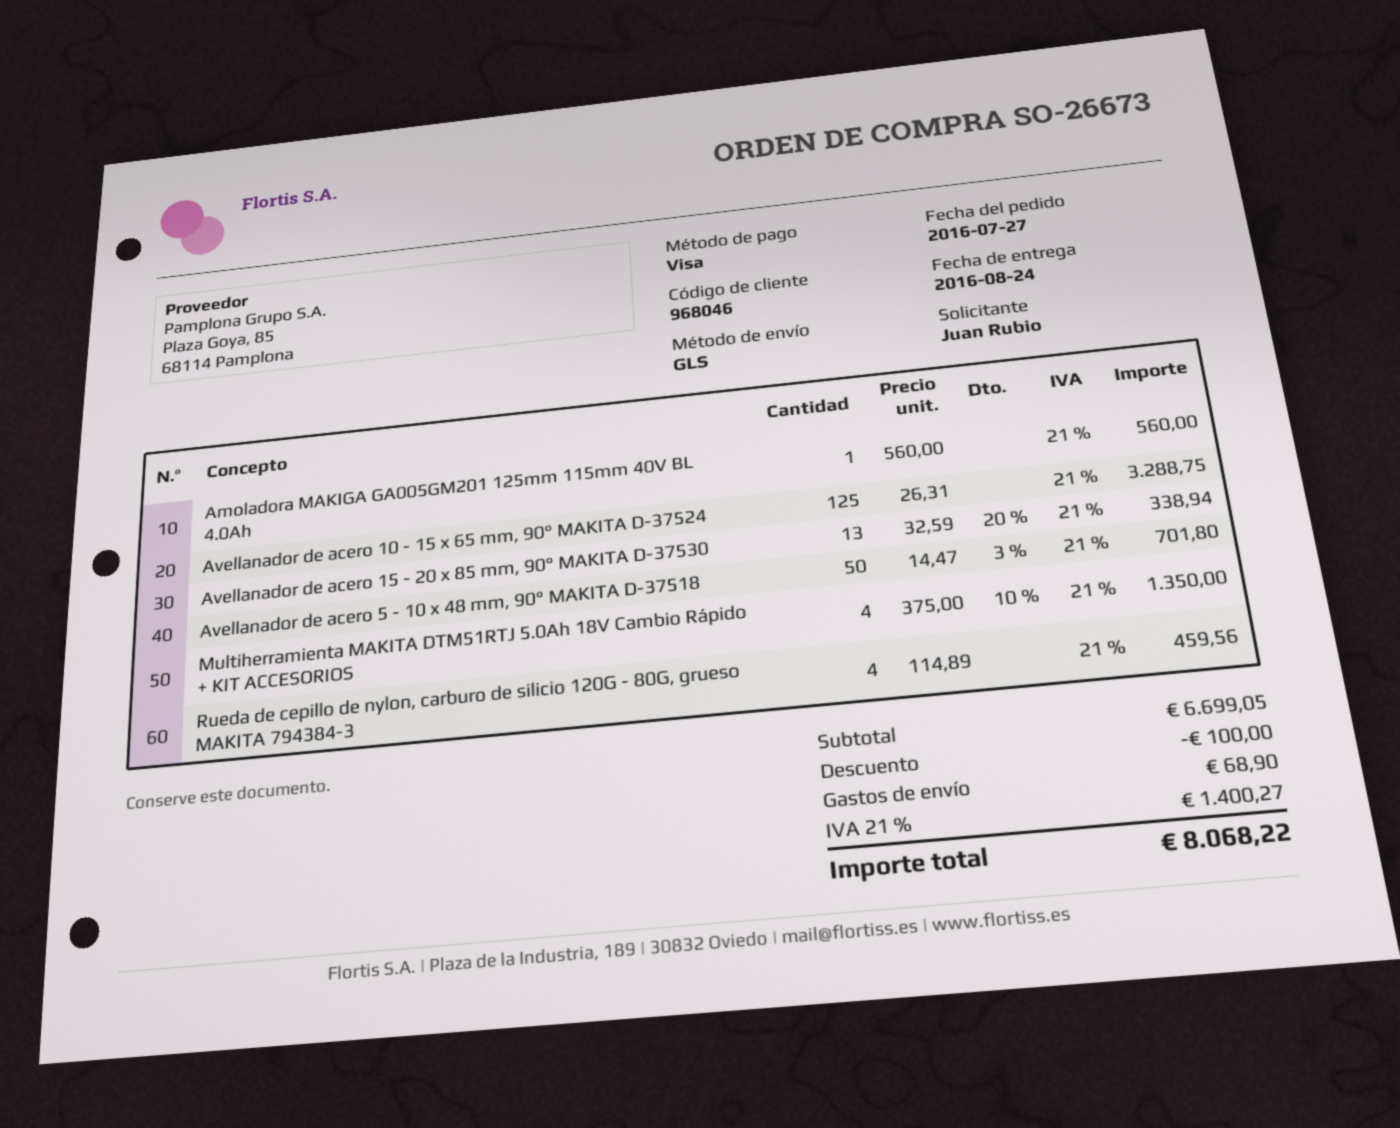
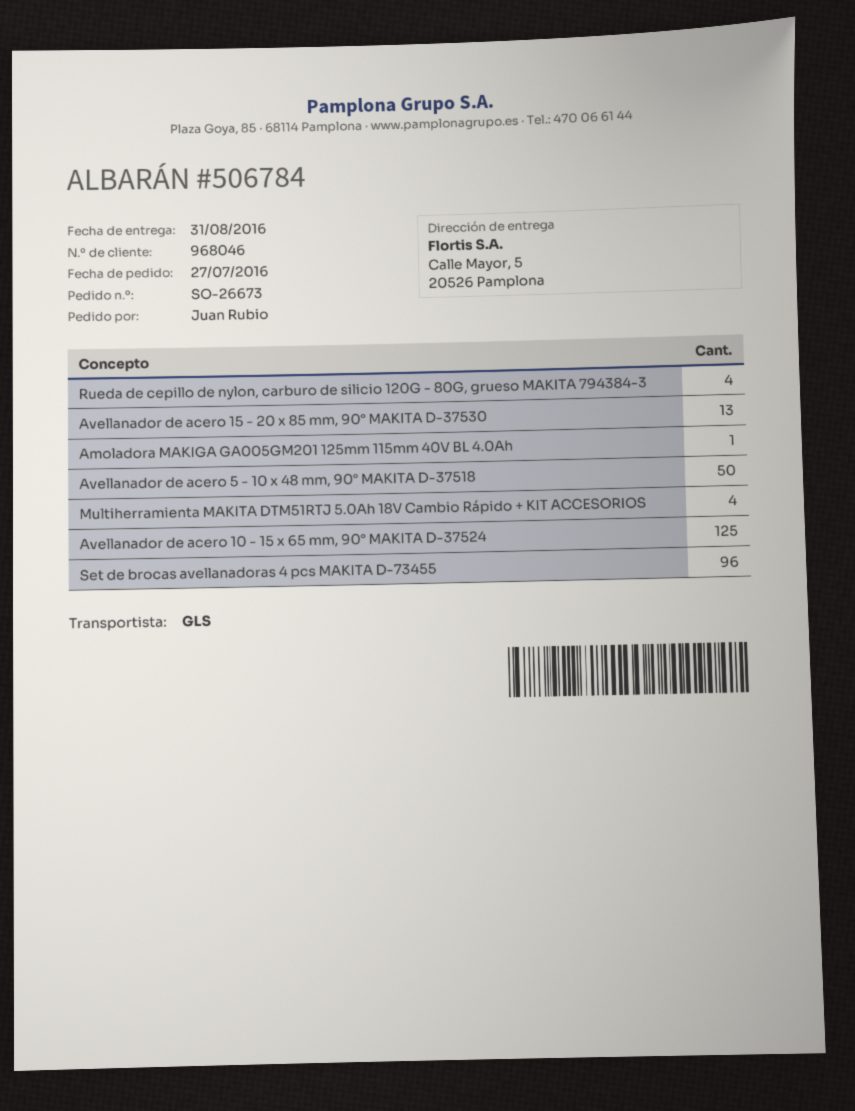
delivery date: 2016-08-24 -> 2016-08-31
Set de brocas avellanadoras 4 pcs MAKITA D-73455: none -> 96

